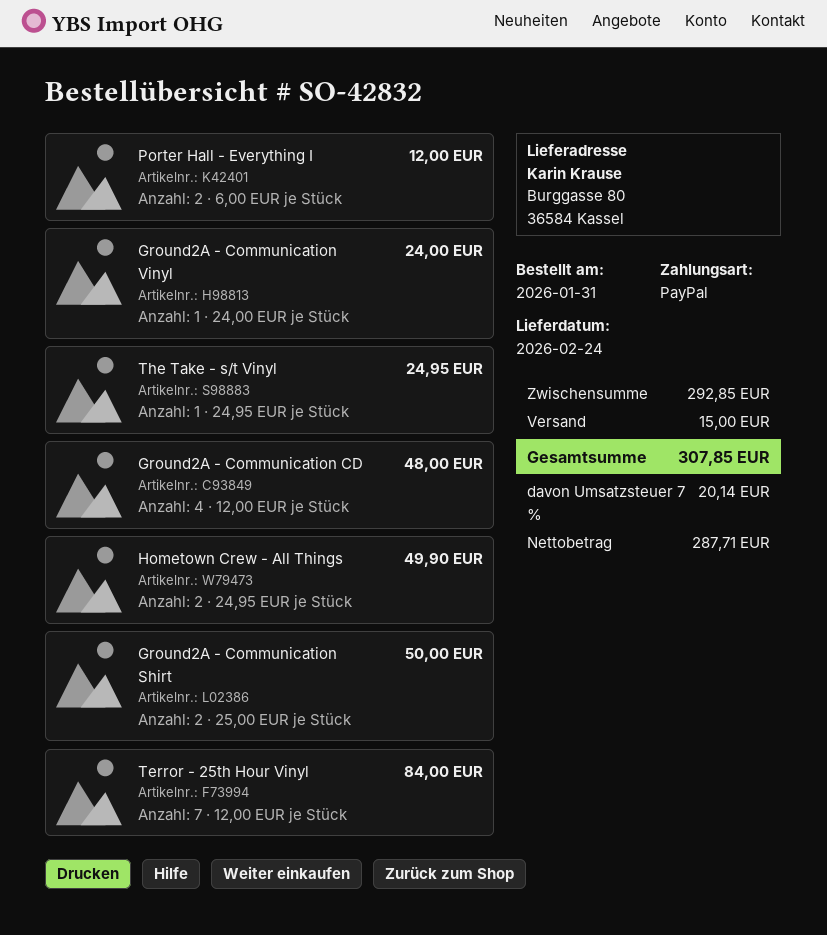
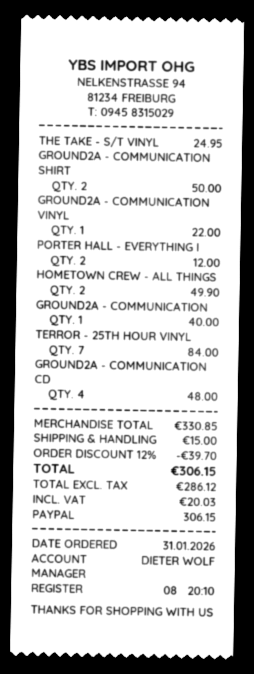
Ground2A - Communication Vinyl: 1 for 24.00 -> 1 for 22.00
GROUND2A - COMMUNICATION: none -> 1 for 40.00
subtotal: 292.85 -> 330.85
discount: none -> 12% = 39.70
net: 287.71 -> 286.12
tax: 20.14 -> 20.03
total: 307.85 -> 306.15

